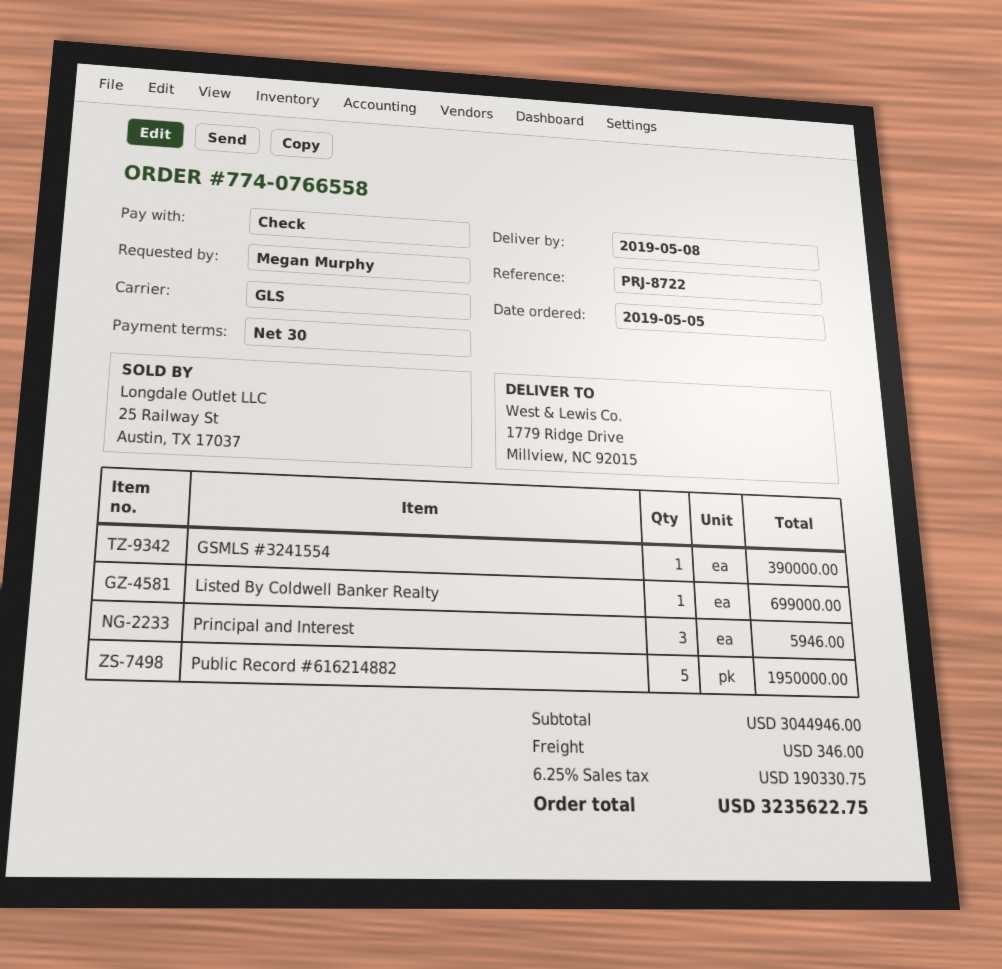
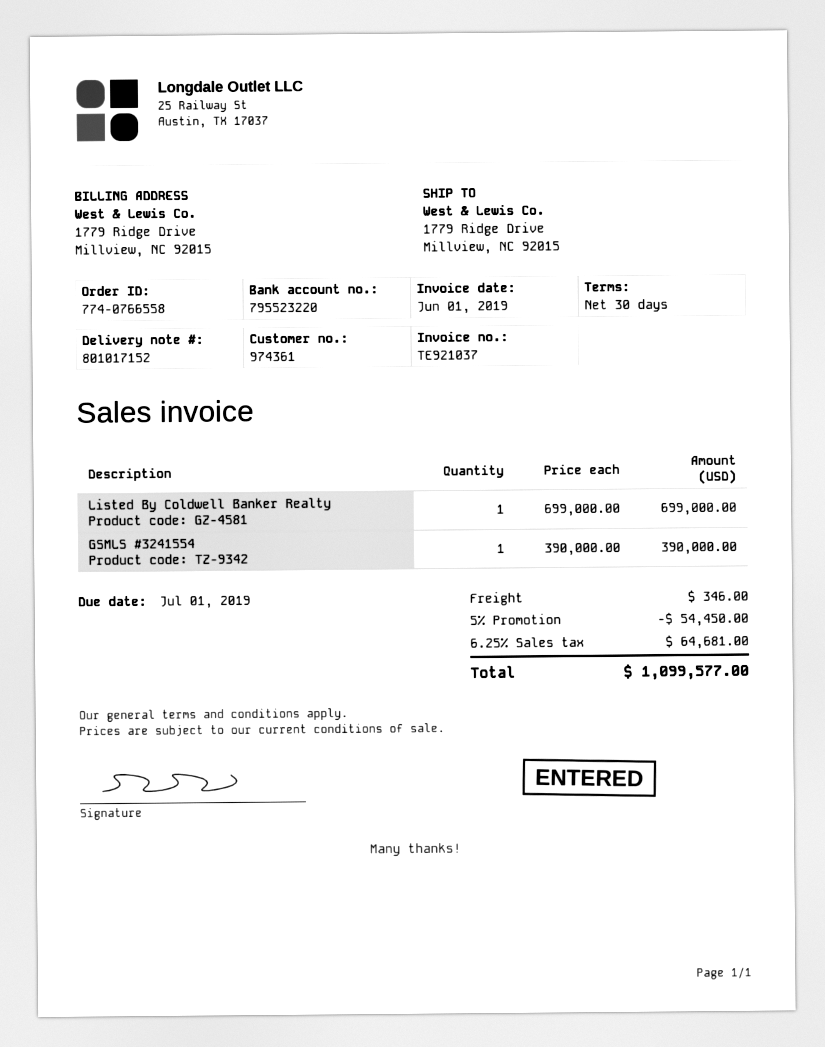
Principal and Interest: 3 for 5946.00 -> none
Public Record #616214882: 5 for 1950000.00 -> none
discount: none -> 5% = 54450.00
tax: 6.25% = 190330.75 -> 6.25% = 64681.00
total: 3235622.75 -> 1099577.00

